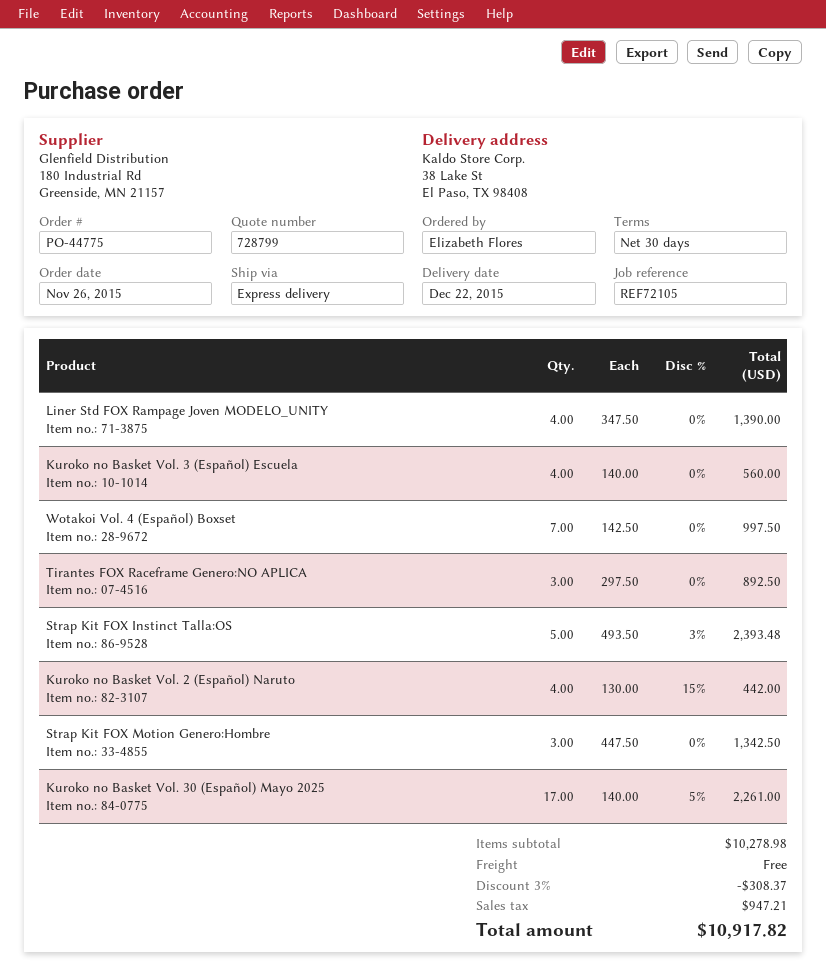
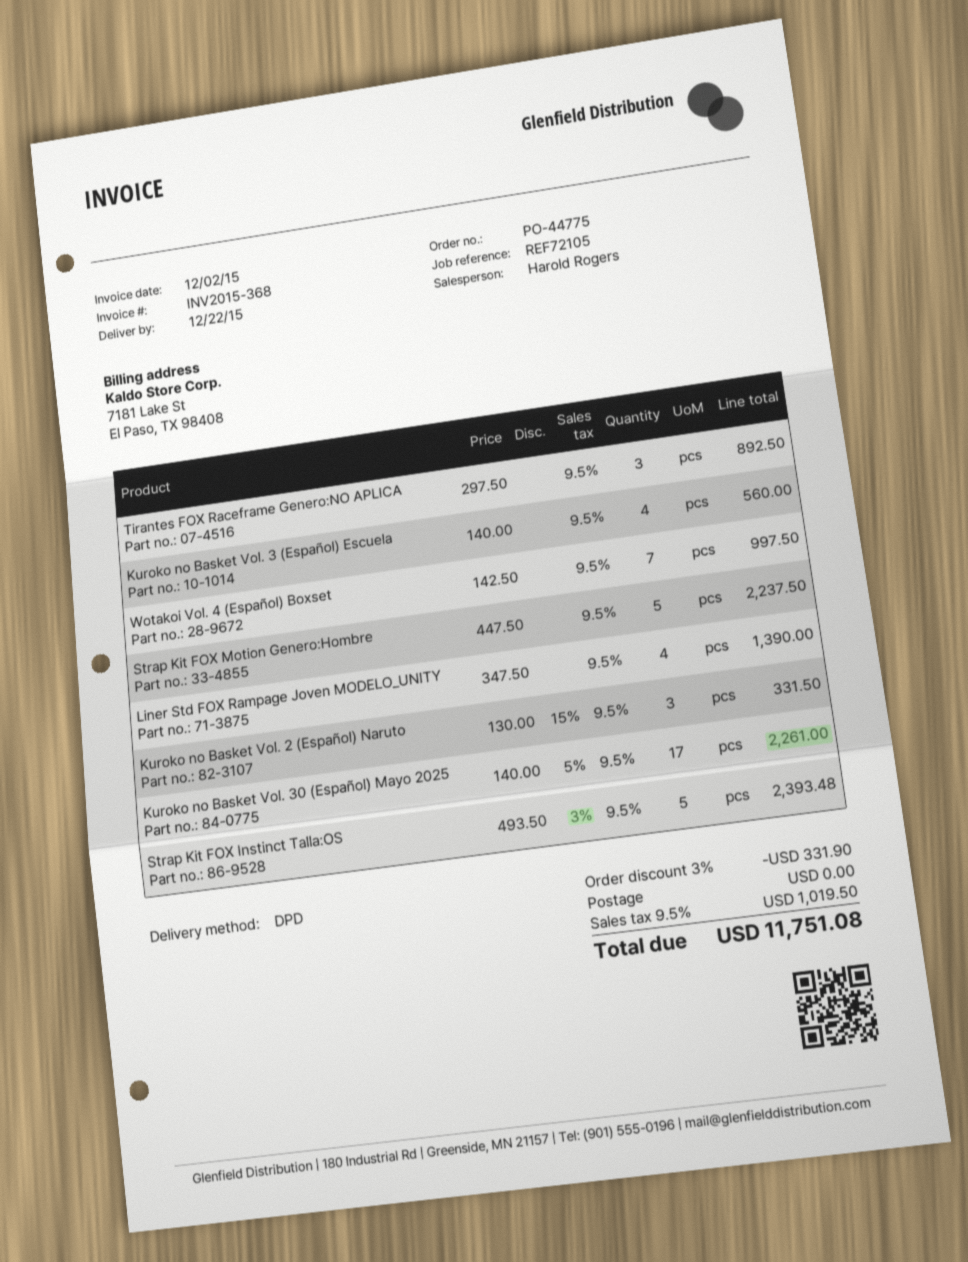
shipping method: express -> DPD
Kuroko no Basket Vol. 2 (Español) Naruto: 4 x 130.00 - 15% = 442.00 -> 3 x 130.00 - 15% = 331.50
Strap Kit FOX Motion Genero:Hombre: 3 x 447.50 = 1342.50 -> 5 x 447.50 = 2237.50
discount: 3% = 308.37 -> 3% = 331.90
tax: 947.21 -> 1019.50
total: 10917.82 -> 11751.08

